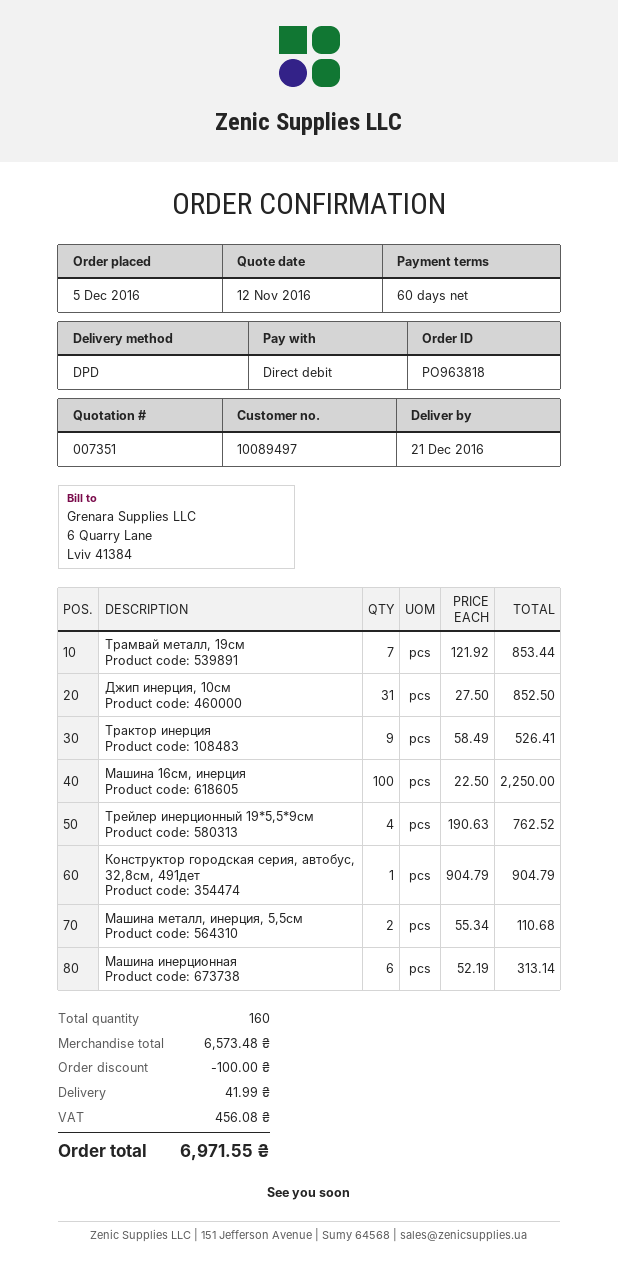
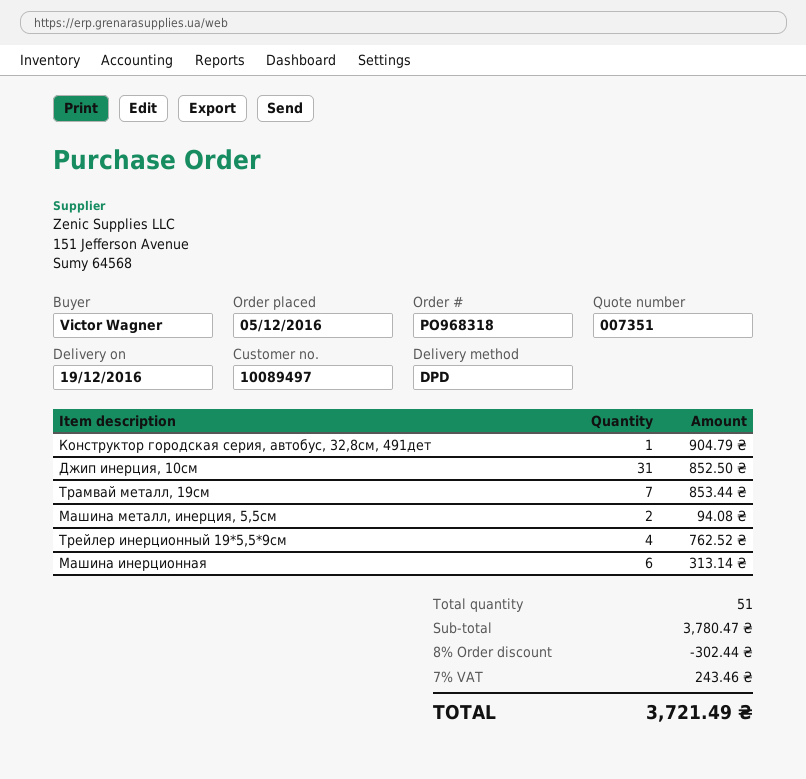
order number: PO963818 -> PO968318
delivery date: 2016-12-21 -> 2016-12-19
Трактор инерция: 9 for 526.41 -> none
Машина 16см, инерция: 100 for 2250.00 -> none
Машина металл, инерция, 5,5см: 2 for 110.68 -> 2 for 94.08
total quantity: 160 -> 51
subtotal: 6573.48 -> 3780.47
discount: 100.00 -> 302.44
shipping: 41.99 -> none
tax: 456.08 -> 243.46
total: 6971.55 -> 3721.49

